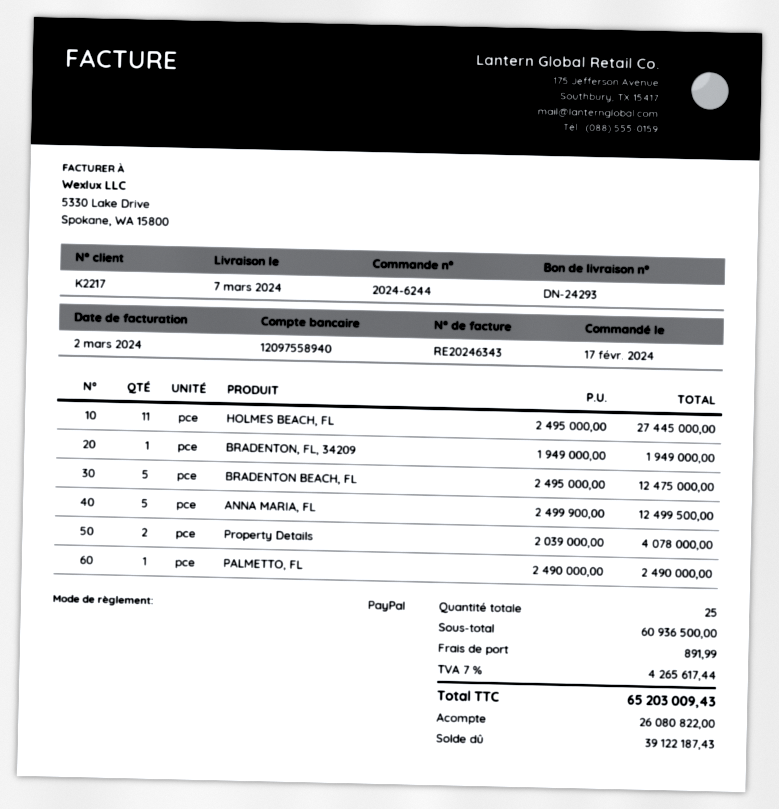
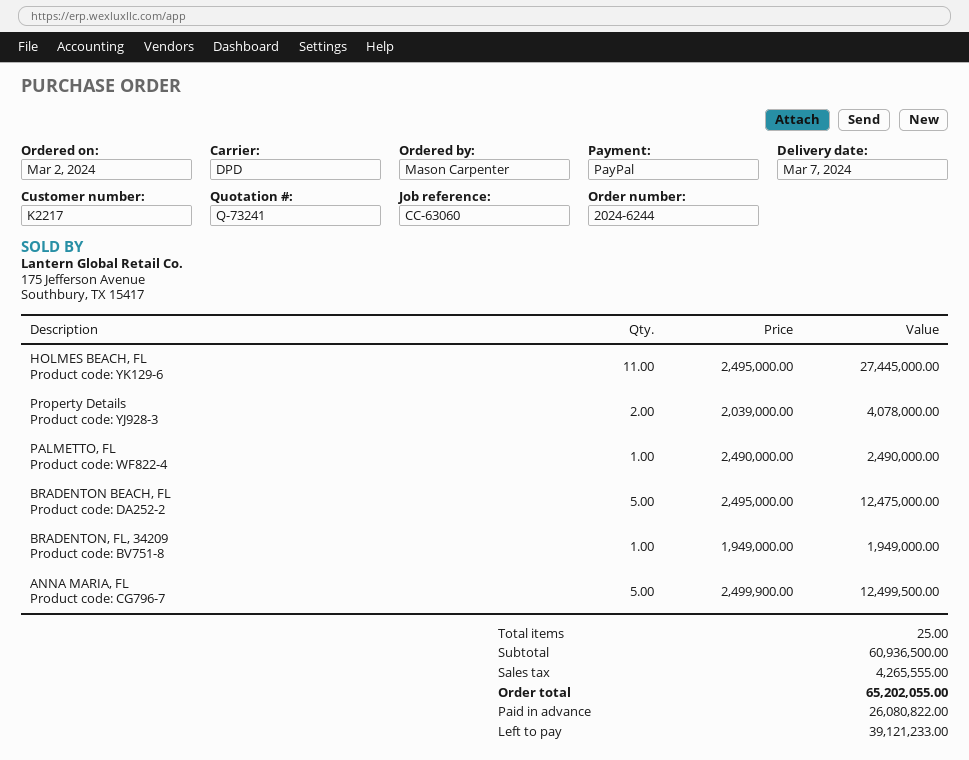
order date: 2024-02-17 -> 2024-03-02
shipping: 891.99 -> none
tax: 4265617.44 -> 4265555.00
total: 65203009.43 -> 65202055.00
balance: 39122187.43 -> 39121233.00

